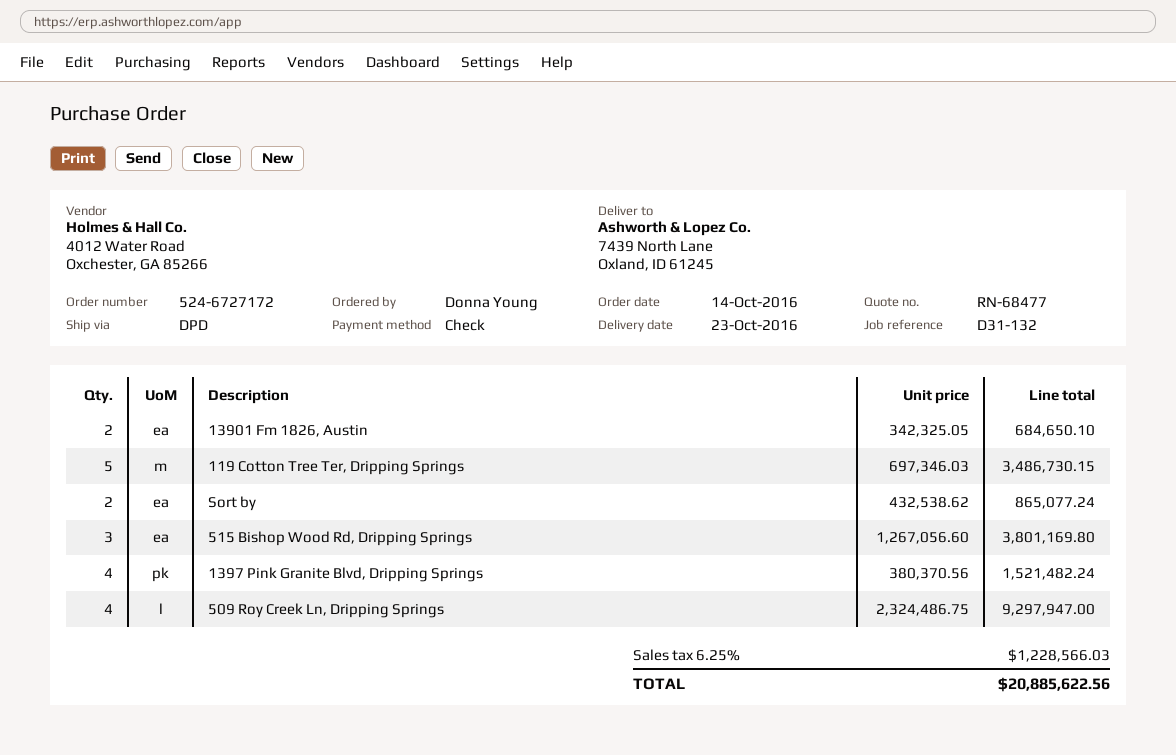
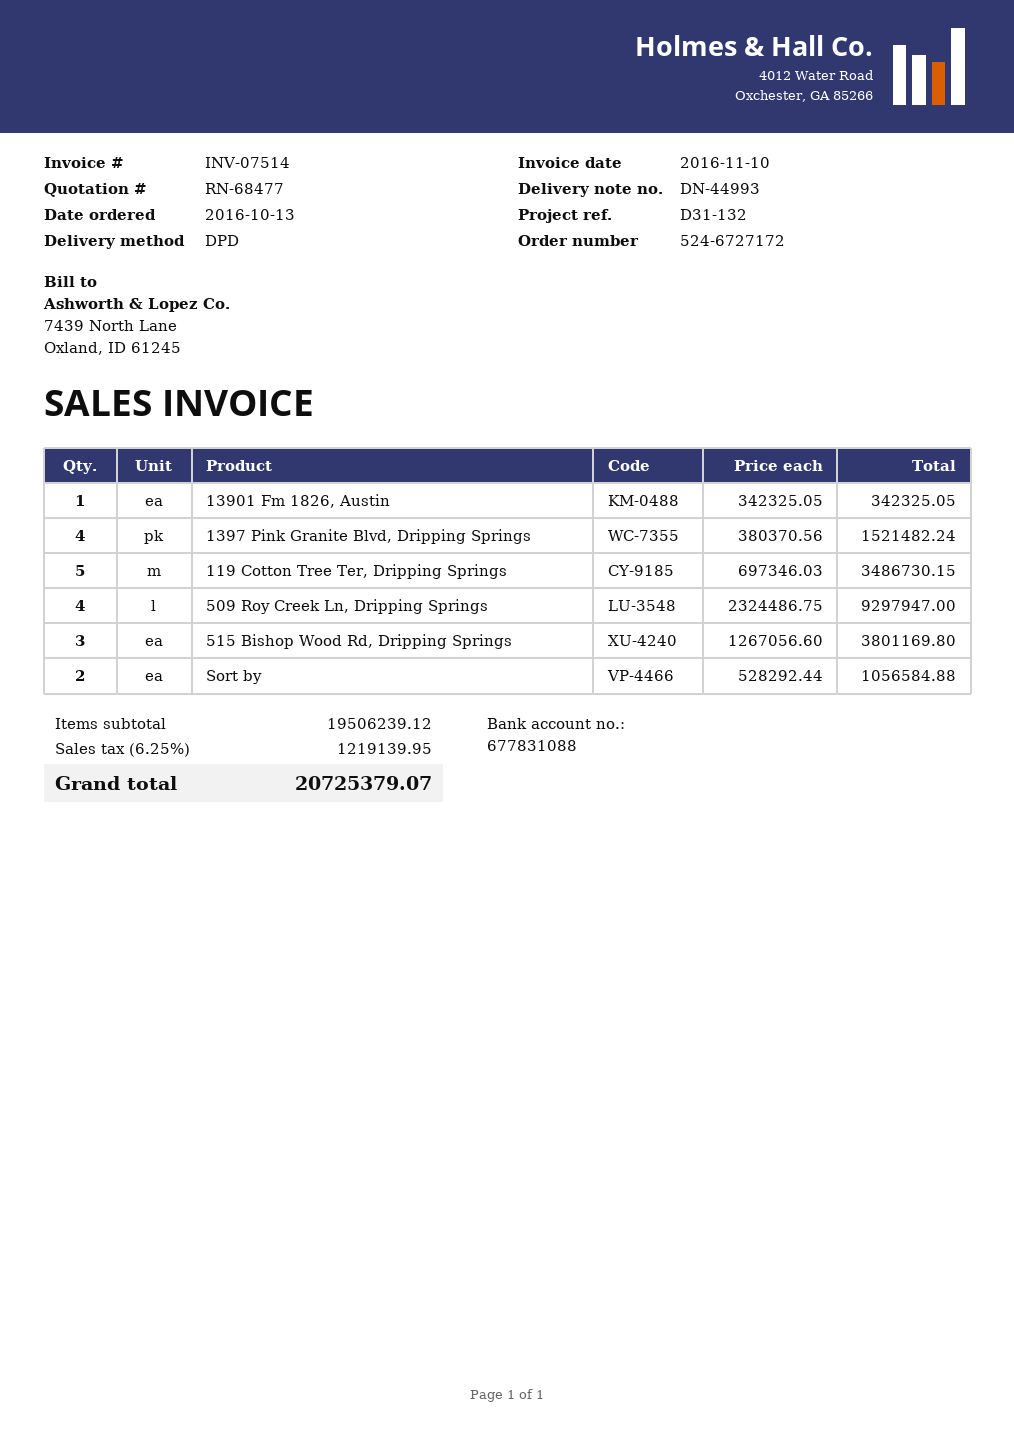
order date: 2016-10-14 -> 2016-10-13
13901 Fm 1826, Austin: 2 x 342325.05 = 684650.10 -> 1 x 342325.05 = 342325.05
Sort by: 2 x 432538.62 = 865077.24 -> 2 x 528292.44 = 1056584.88
tax: 6.25% = 1228566.03 -> 6.25% = 1219139.95
total: 20885622.56 -> 20725379.07

